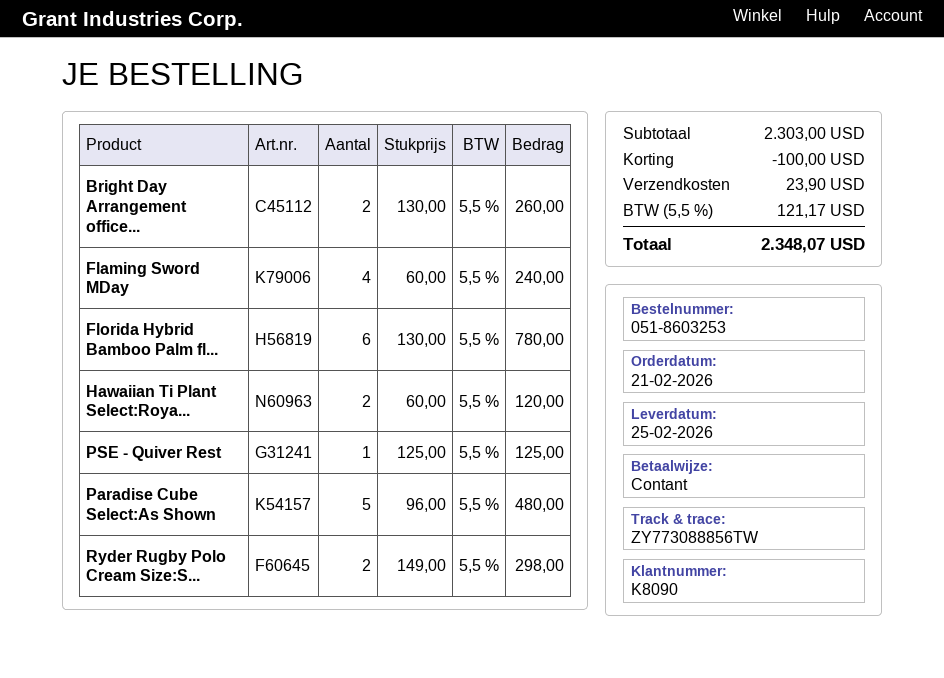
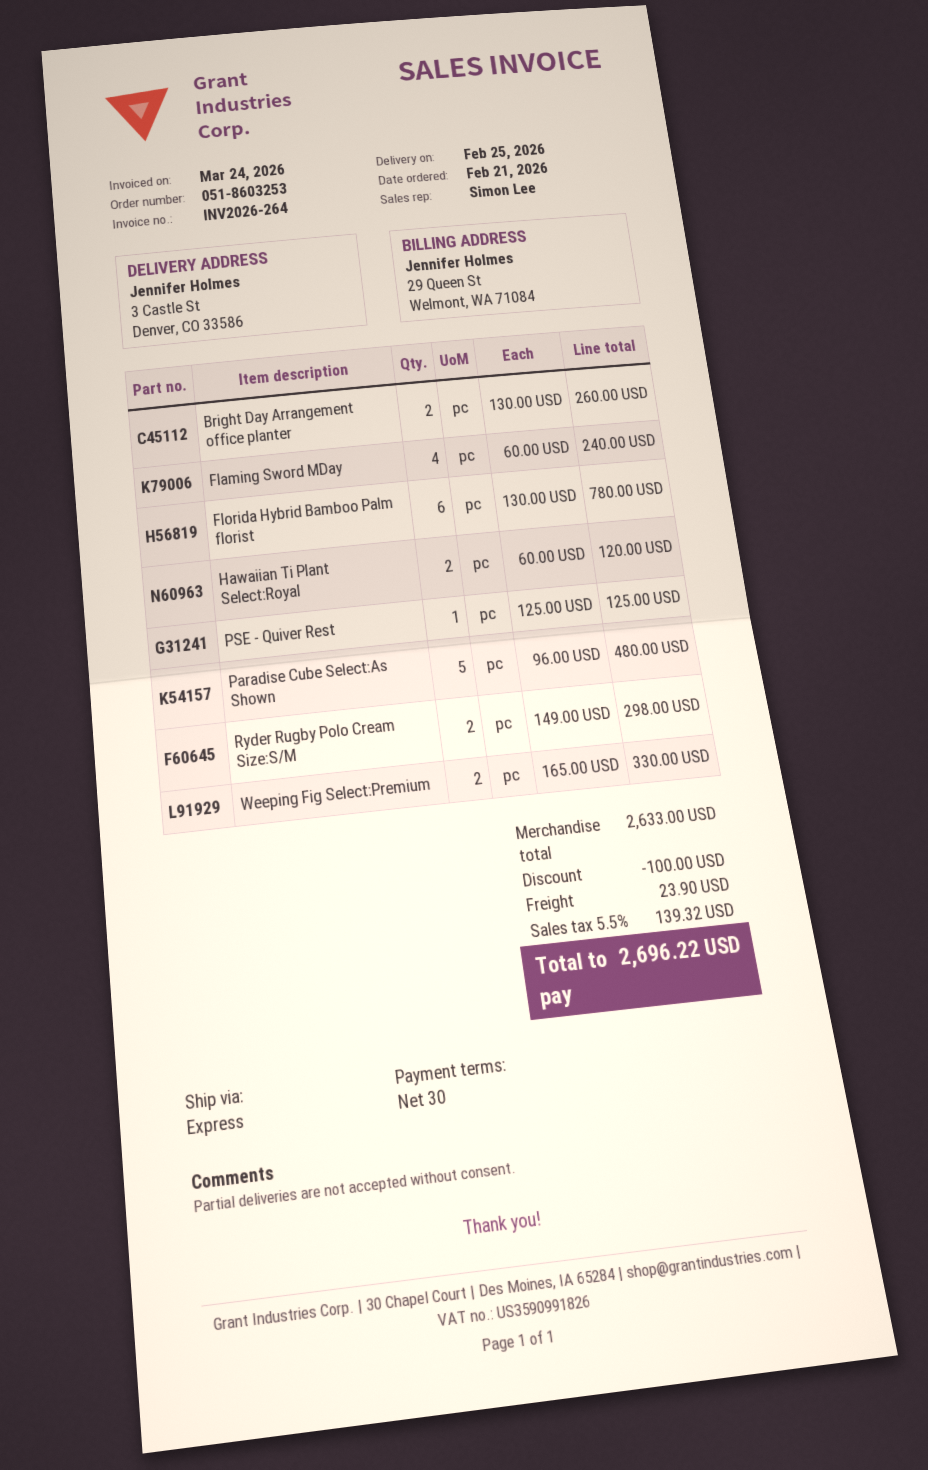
Weeping Fig Select:Premium: none -> 2 x 165.00 = 330.00
subtotal: 2303.00 -> 2633.00
tax: 5.5% = 121.17 -> 5.5% = 139.32
total: 2348.07 -> 2696.22

